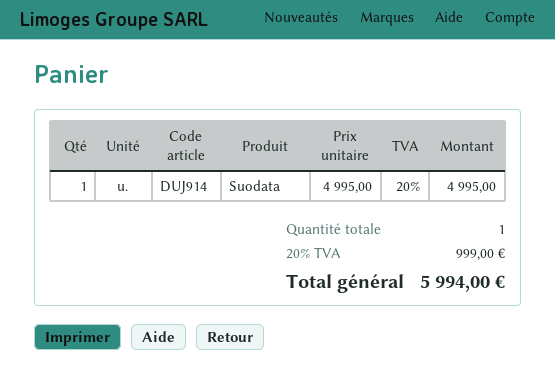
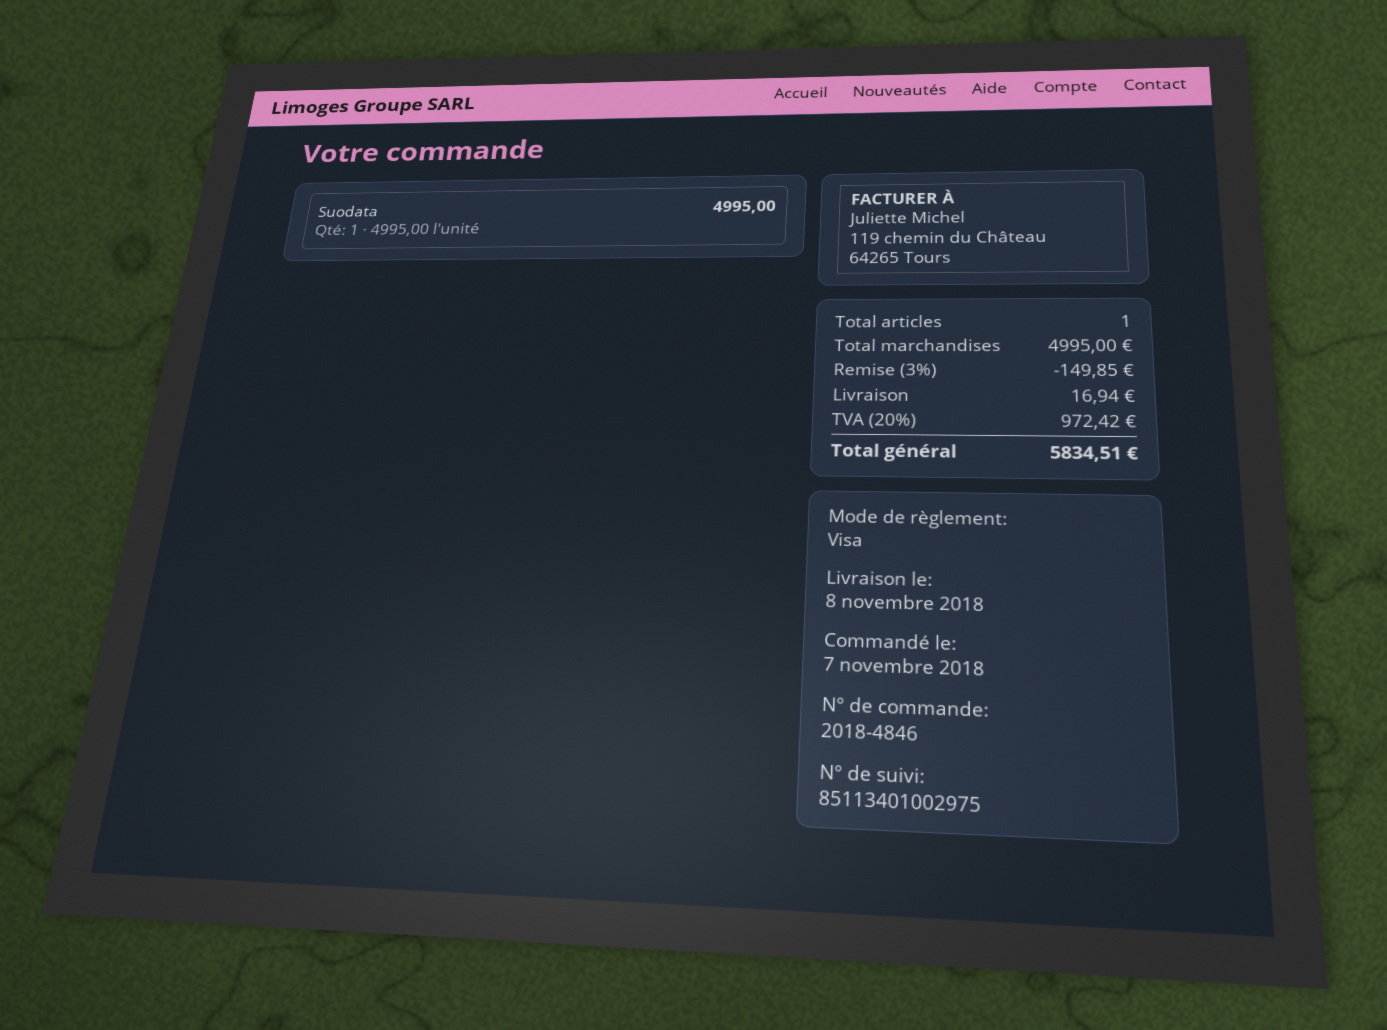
discount: none -> 3% = 149.85
shipping: none -> 16.94
tax: 20% = 999.00 -> 20% = 972.42
total: 5994.00 -> 5834.51

